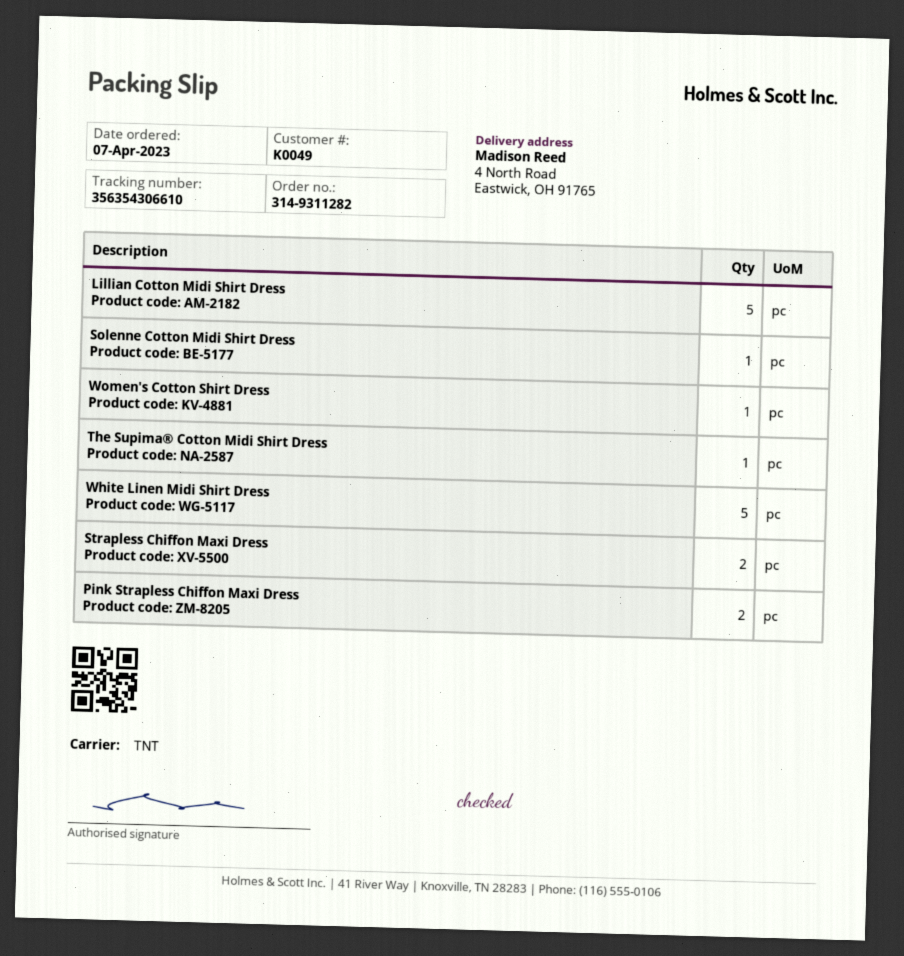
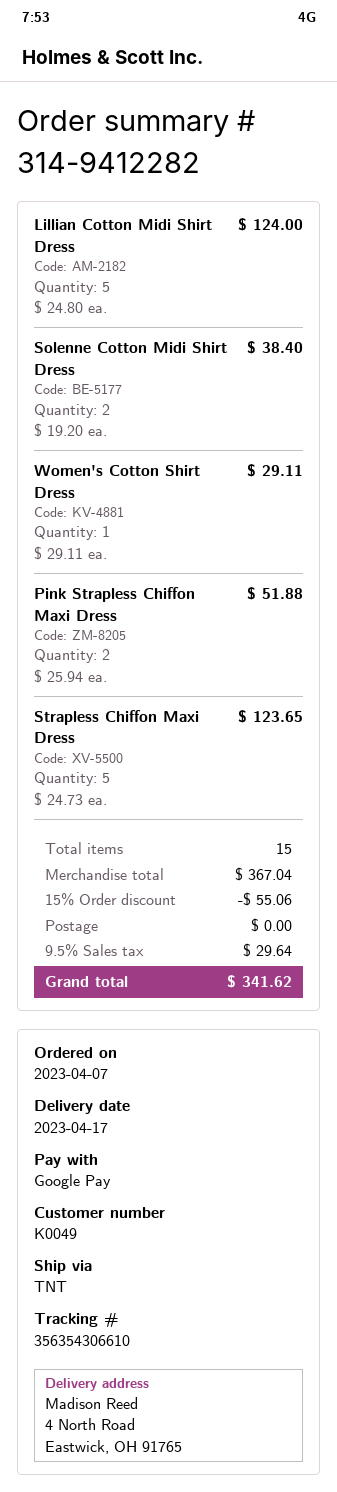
order number: 314-9311282 -> 314-9412282
Solenne Cotton Midi Shirt Dress: 1 -> 2
The Supima® Cotton Midi Shirt Dress: 1 -> none
White Linen Midi Shirt Dress: 5 -> none
Strapless Chiffon Maxi Dress: 2 -> 5

